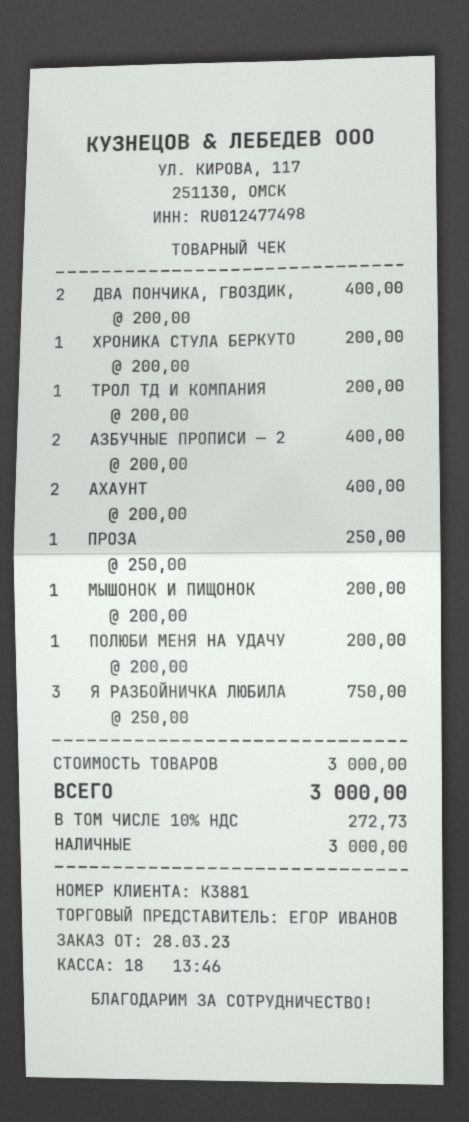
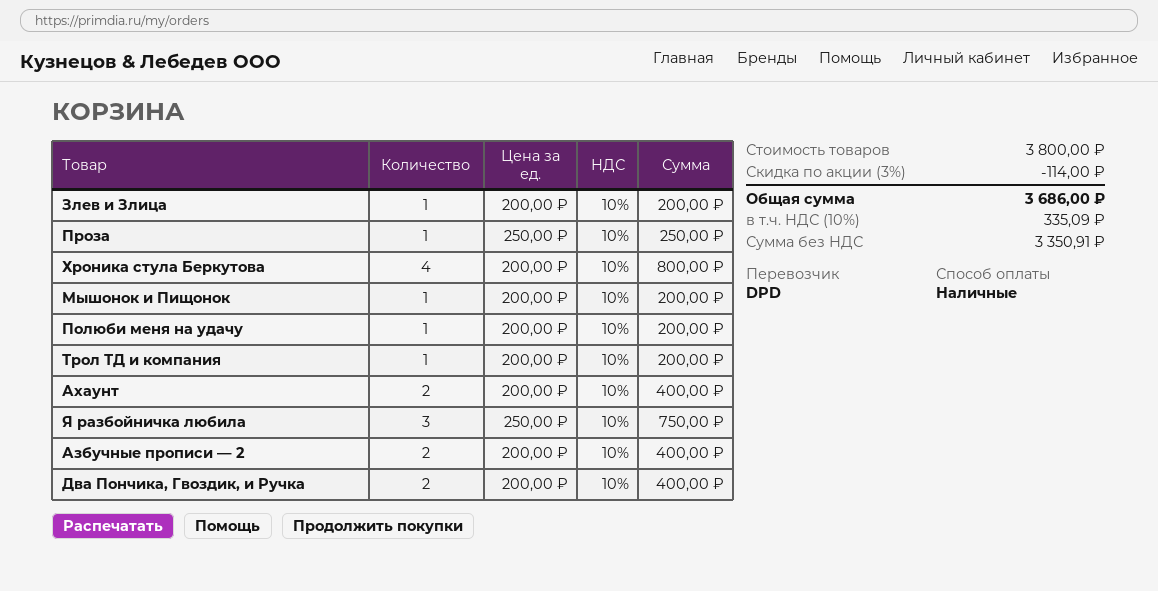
ХРОНИКА СТУЛА БЕРКУТО: 1 x 200.00 = 200.00 -> 4 x 200.00 = 800.00
Злев и Злица: none -> 1 x 200.00 = 200.00
subtotal: 3000.00 -> 3800.00
discount: none -> 3% = 114.00
tax: 10% = 272.73 -> 10% = 335.09
total: 3000.00 -> 3686.00

